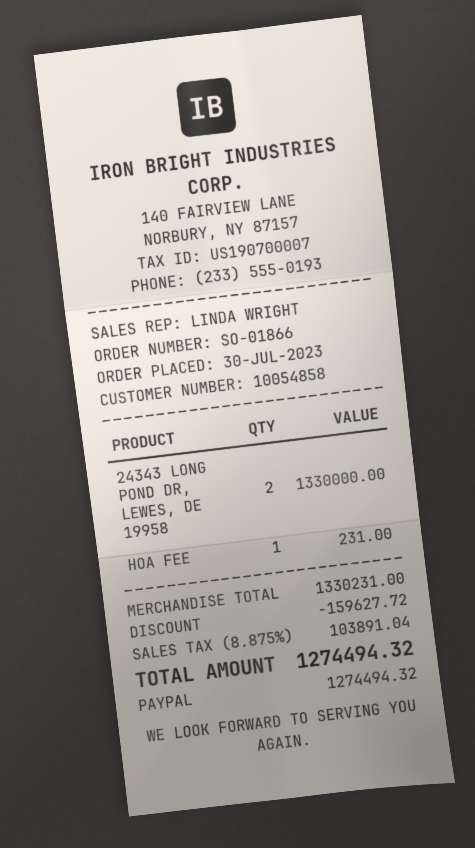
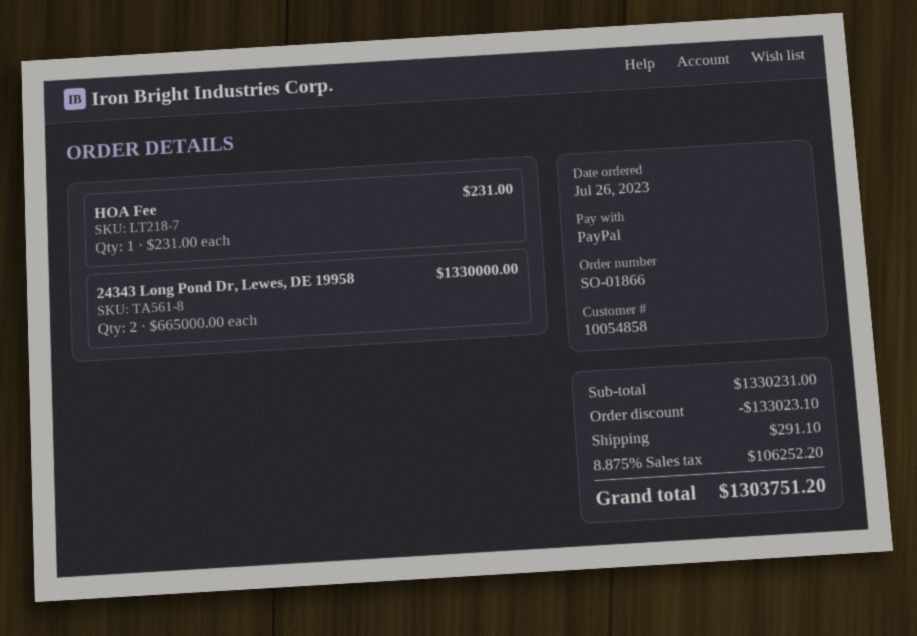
order date: 2023-07-30 -> 2023-07-26
discount: 159627.72 -> 133023.10
shipping: none -> 291.10
tax: 8.875% = 103891.04 -> 8.875% = 106252.20
total: 1274494.32 -> 1303751.20

